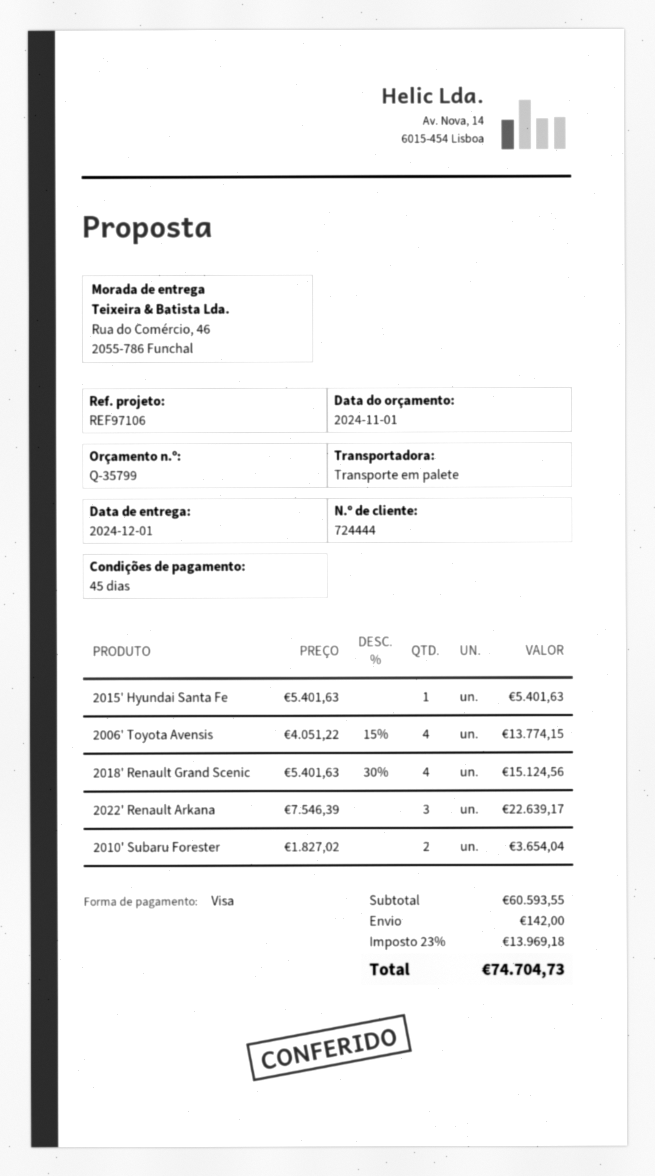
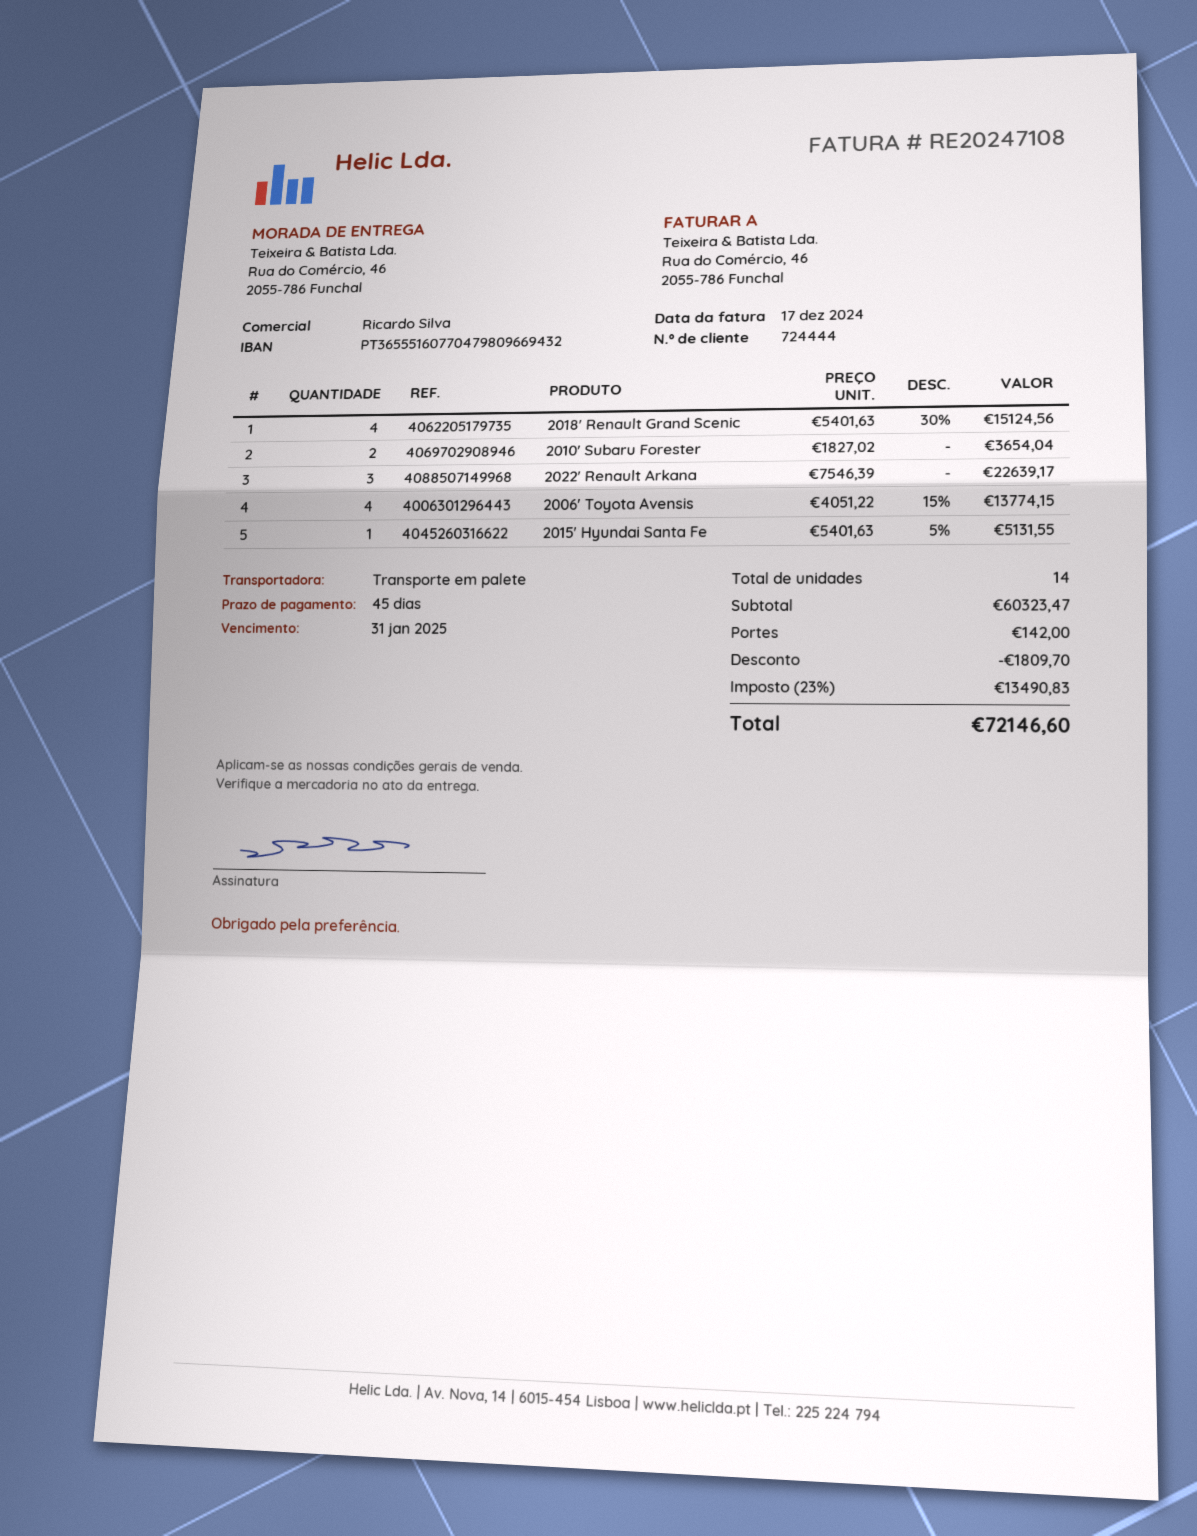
2015' Hyundai Santa Fe: 1 x 5401.63 = 5401.63 -> 1 x 5401.63 - 5% = 5131.55
subtotal: 60593.55 -> 60323.47
discount: none -> 1809.70
tax: 23% = 13969.18 -> 23% = 13490.83
total: 74704.73 -> 72146.60

